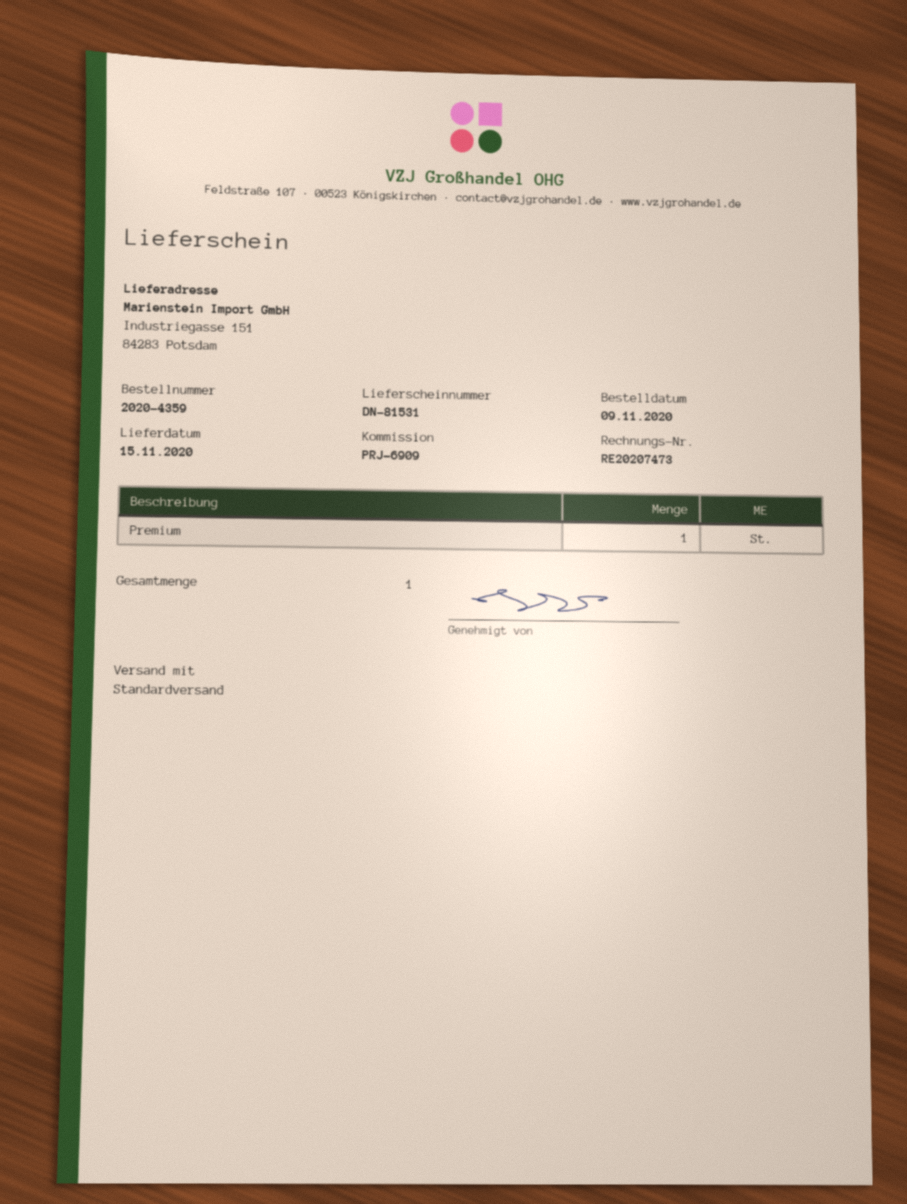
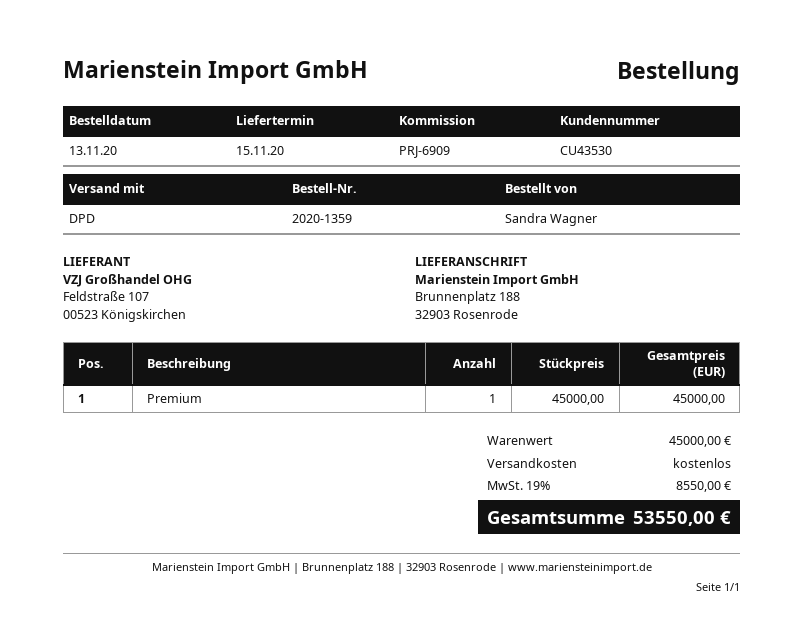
order number: 2020-4359 -> 2020-1359
order date: 2020-11-09 -> 2020-11-13
shipping method: standard -> DPD
ship to: Industriegasse 151, 84283 Potsdam -> Brunnenplatz 188, 32903 Rosenrode

